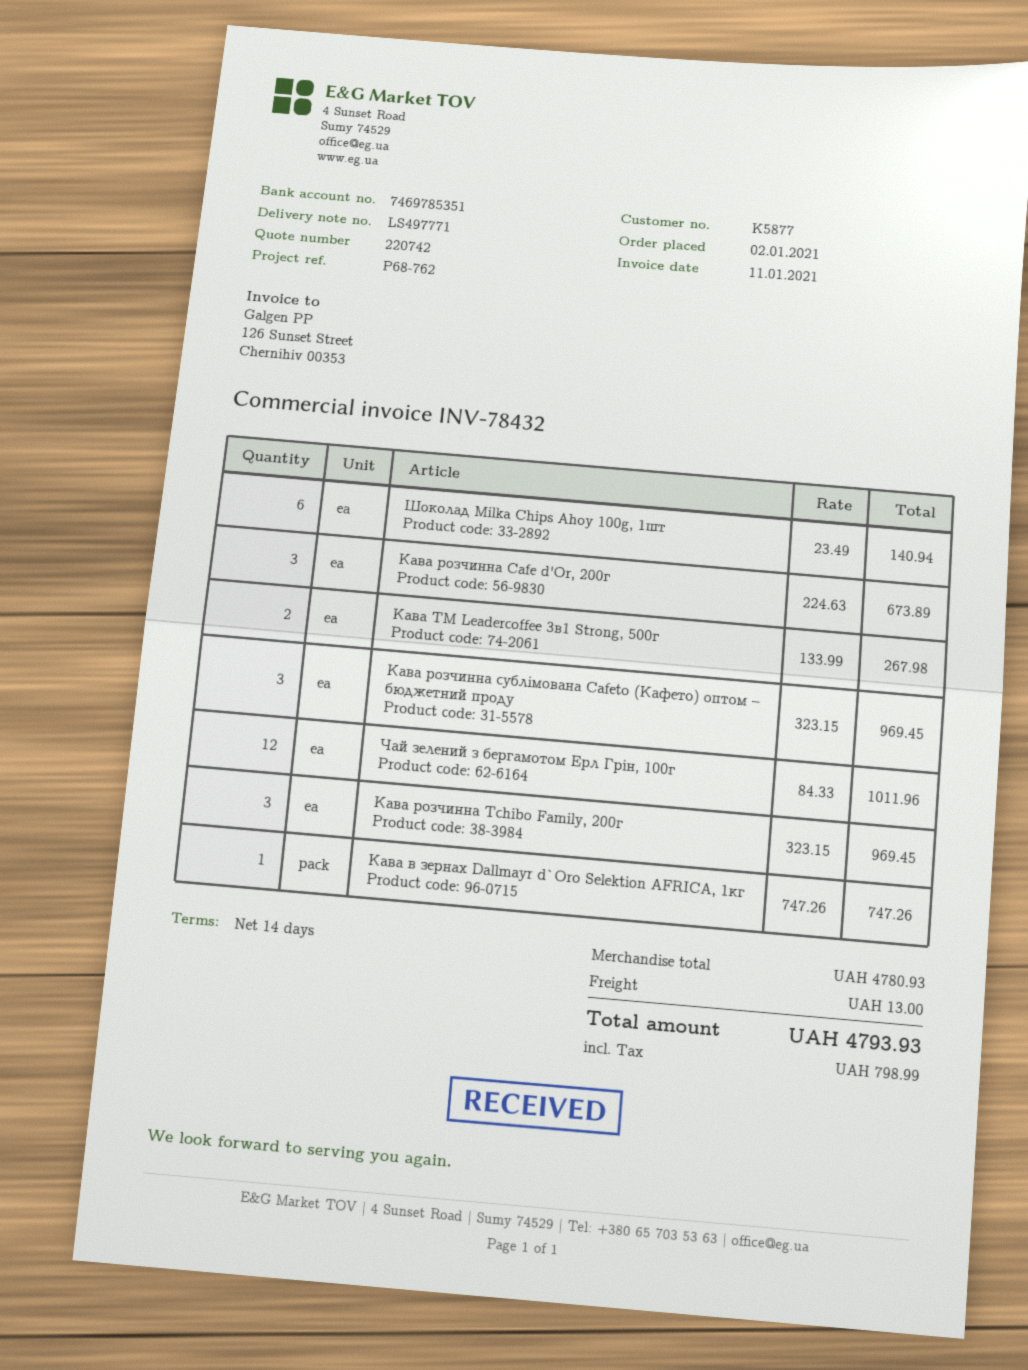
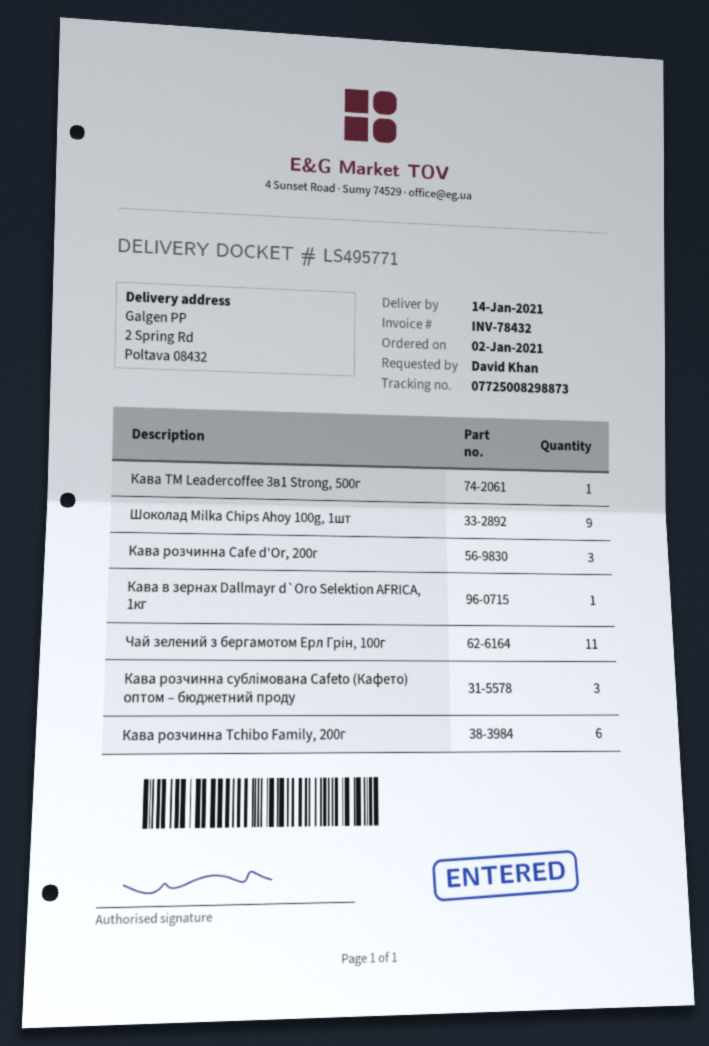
delivery note number: LS497771 -> LS495771
Шоколад Milka Chips Ahoy 100g, 1шт: 6 -> 9
Кава TM Leadercoffee 3в1 Strong, 500г: 2 -> 1
Чай зелений з бергамотом Ерл Грін, 100г: 12 -> 11
Кава розчинна Tchibo Family, 200г: 3 -> 6

